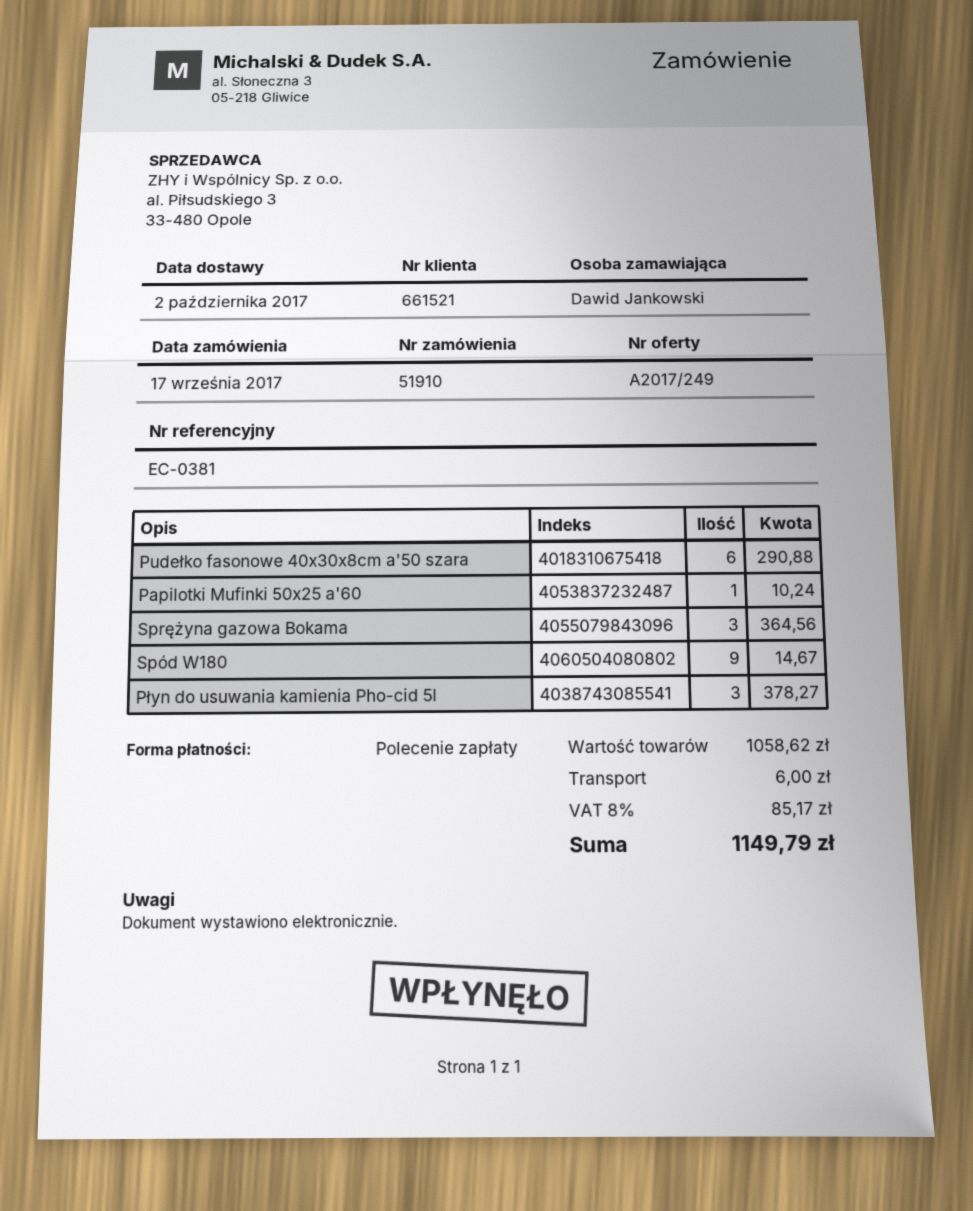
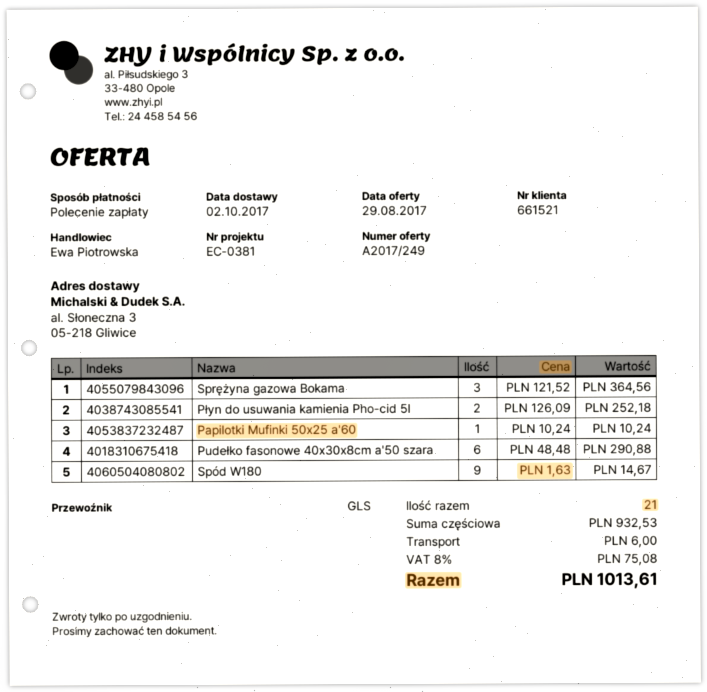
Płyn do usuwania kamienia Pho-cid 5l: 3 for 378.27 -> 2 for 252.18
subtotal: 1058.62 -> 932.53
tax: 8% = 85.17 -> 8% = 75.08
total: 1149.79 -> 1013.61

